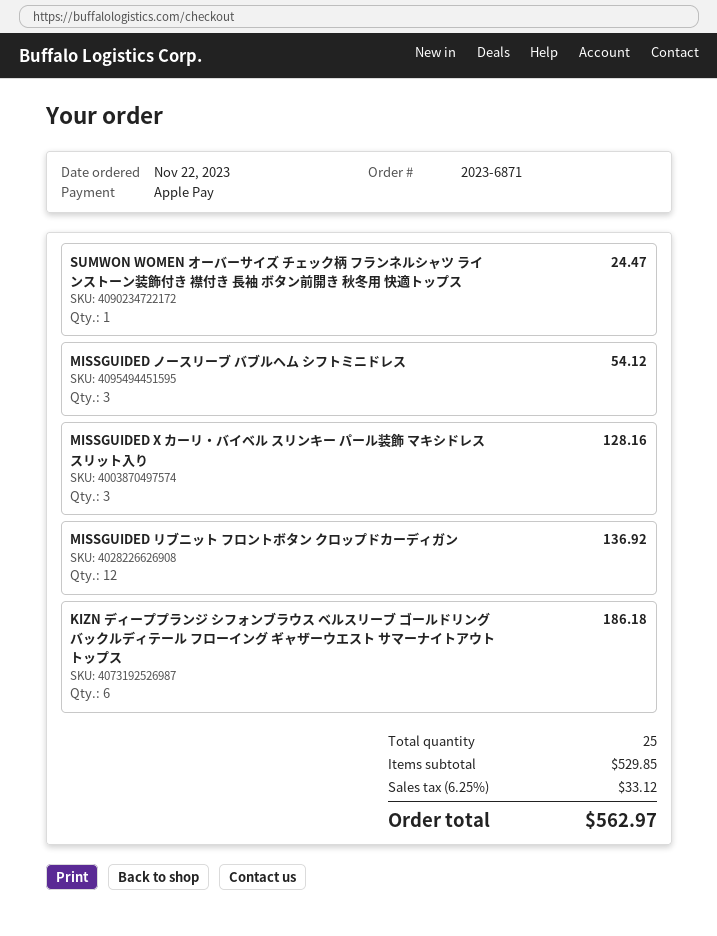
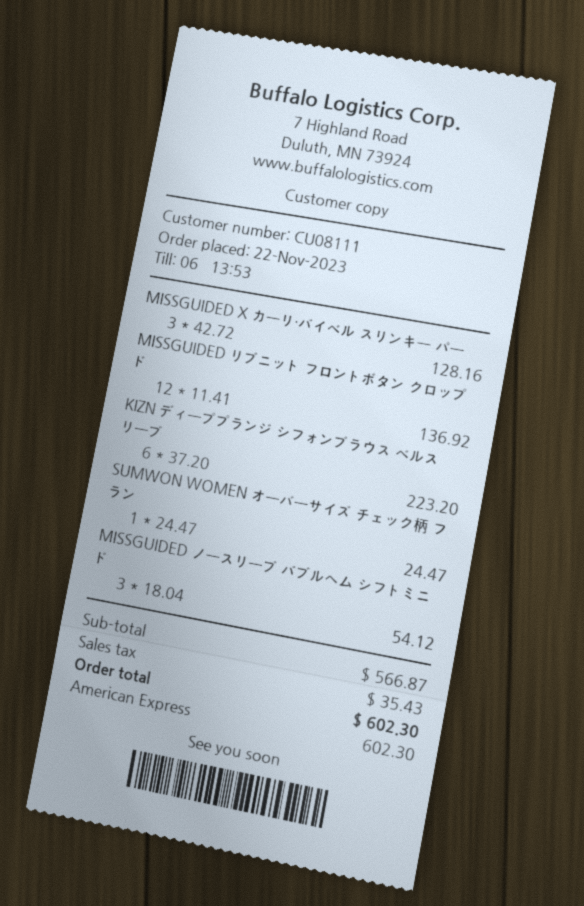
payment method: Apple Pay -> American Express
KIZN ディーププランジ シフォンブラウス ベルスリーブ ゴールドリングバックルディテール フローイング ギャザーウエスト サマーナイトアウトトップス: 6 for 186.18 -> 6 for 223.20
subtotal: 529.85 -> 566.87
tax: 33.12 -> 35.43
total: 562.97 -> 602.30

